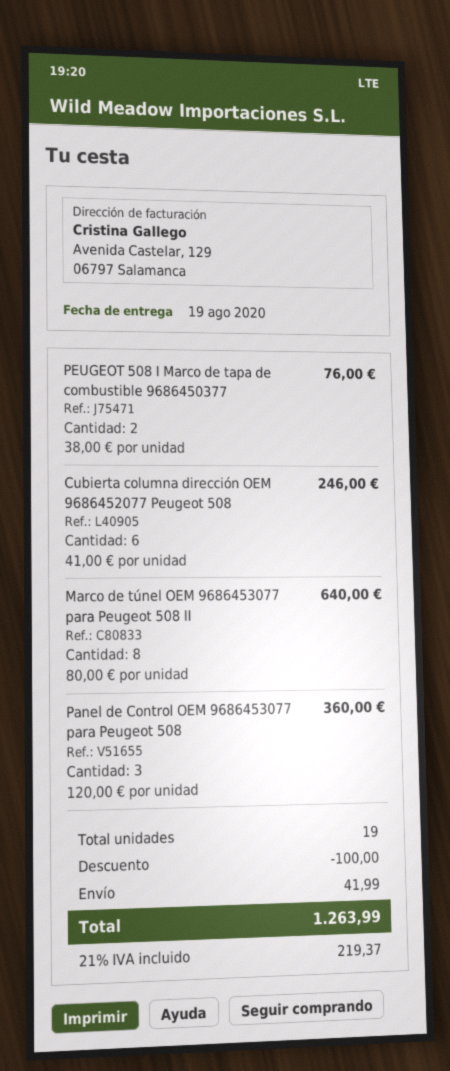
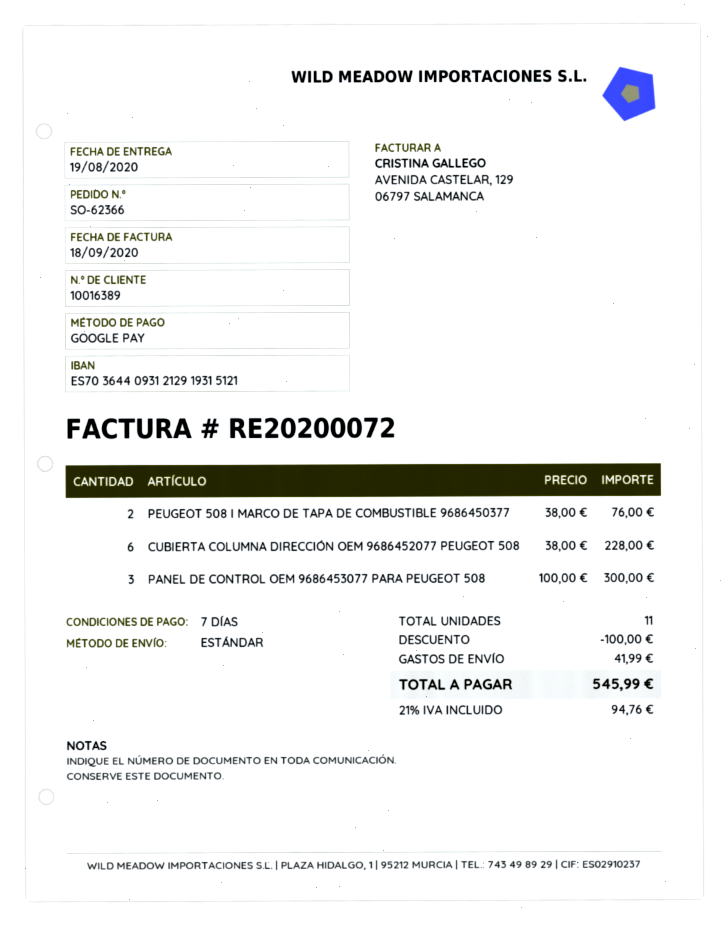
Cubierta columna dirección OEM 9686452077 Peugeot 508: 6 x 41.00 = 246.00 -> 6 x 38.00 = 228.00
Marco de túnel OEM 9686453077 para Peugeot 508 II: 8 x 80.00 = 640.00 -> none
Panel de Control OEM 9686453077 para Peugeot 508: 3 x 120.00 = 360.00 -> 3 x 100.00 = 300.00
total quantity: 19 -> 11
tax: 21% = 219.37 -> 21% = 94.76
total: 1263.99 -> 545.99

